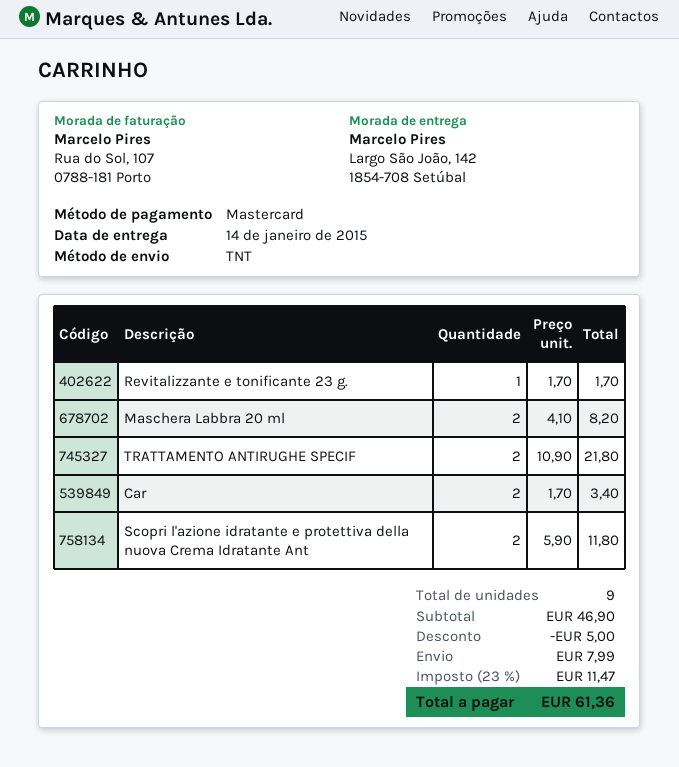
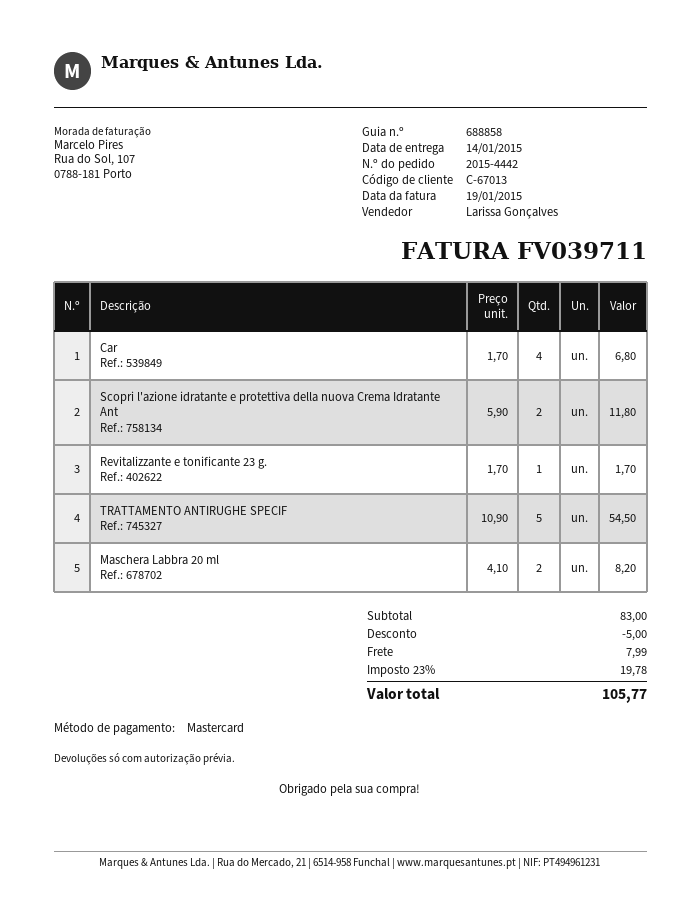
TRATTAMENTO ANTIRUGHE SPECIF: 2 x 10.90 = 21.80 -> 5 x 10.90 = 54.50
Car: 2 x 1.70 = 3.40 -> 4 x 1.70 = 6.80
subtotal: 46.90 -> 83.00
tax: 23% = 11.47 -> 23% = 19.78
total: 61.36 -> 105.77

